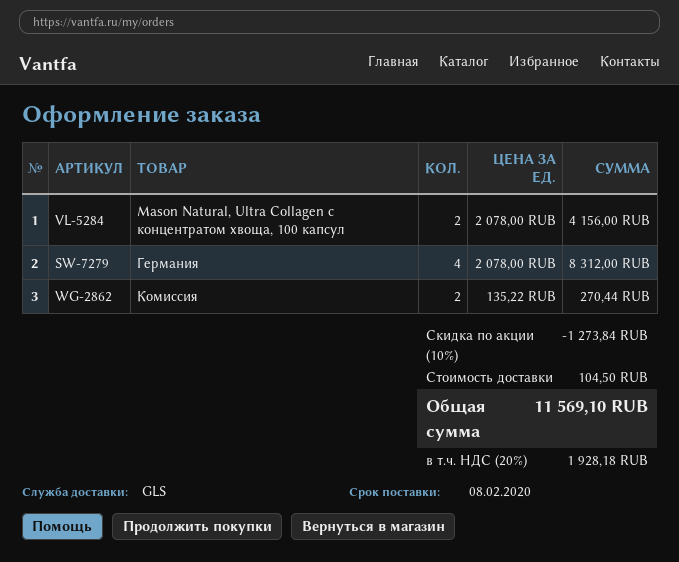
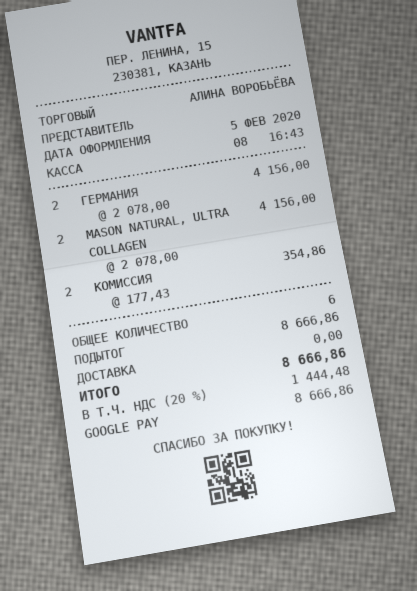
Германия: 4 x 2078.00 = 8312.00 -> 2 x 2078.00 = 4156.00
Комиссия: 2 x 135.22 = 270.44 -> 2 x 177.43 = 354.86
discount: 10% = 1273.84 -> none
shipping: 104.50 -> 0.00
tax: 20% = 1928.18 -> 20% = 1444.48
total: 11569.10 -> 8666.86

